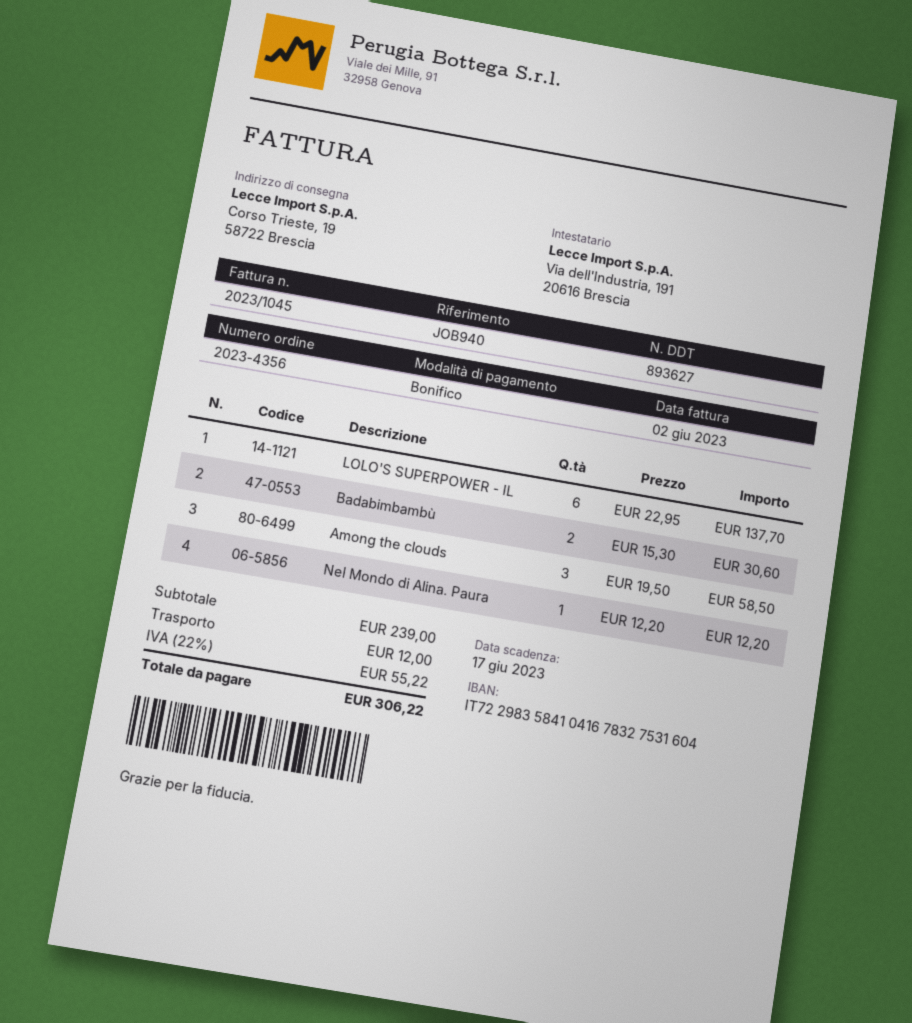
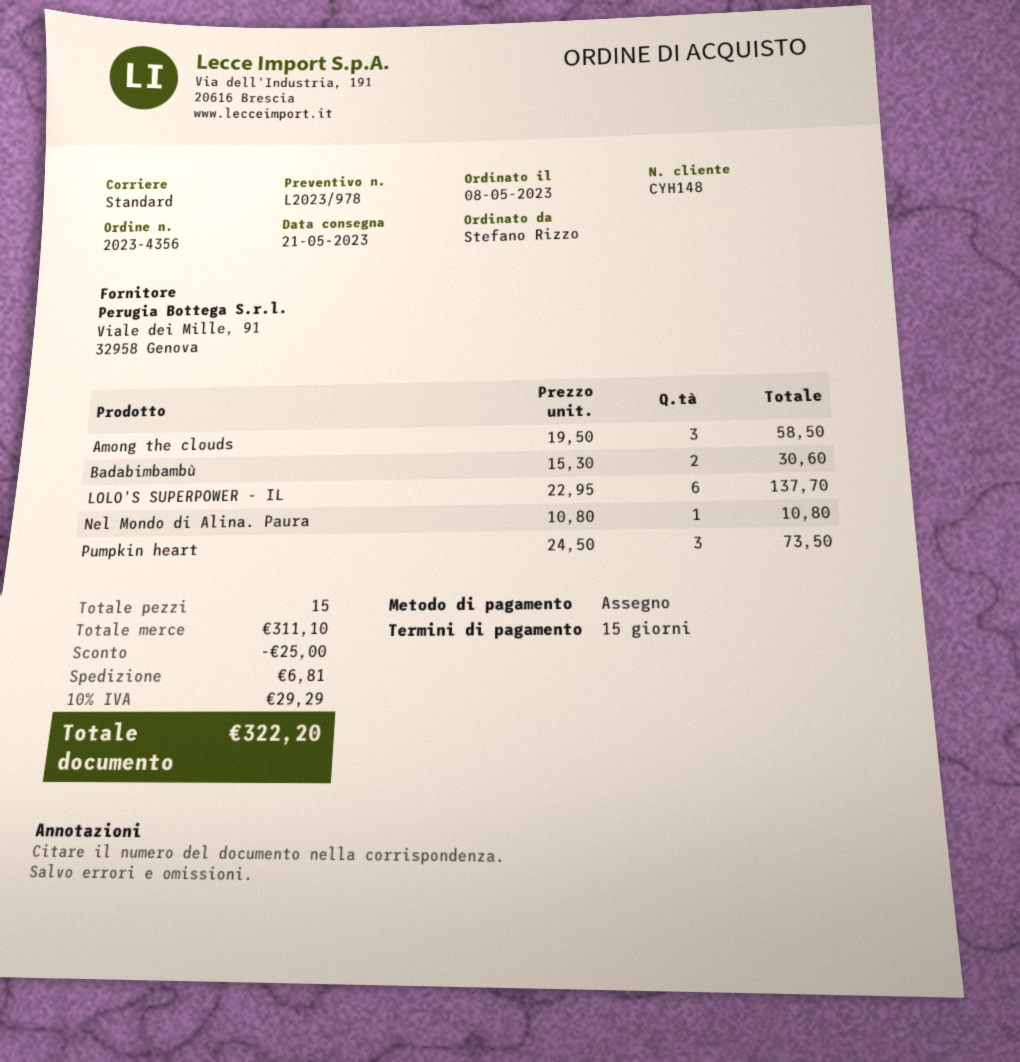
payment method: bank transfer -> cheque
Nel Mondo di Alina. Paura: 1 x 12.20 = 12.20 -> 1 x 10.80 = 10.80
Pumpkin heart: none -> 3 x 24.50 = 73.50
subtotal: 239.00 -> 311.10
discount: none -> 25.00
shipping: 12.00 -> 6.81
tax: 22% = 55.22 -> 10% = 29.29
total: 306.22 -> 322.20

